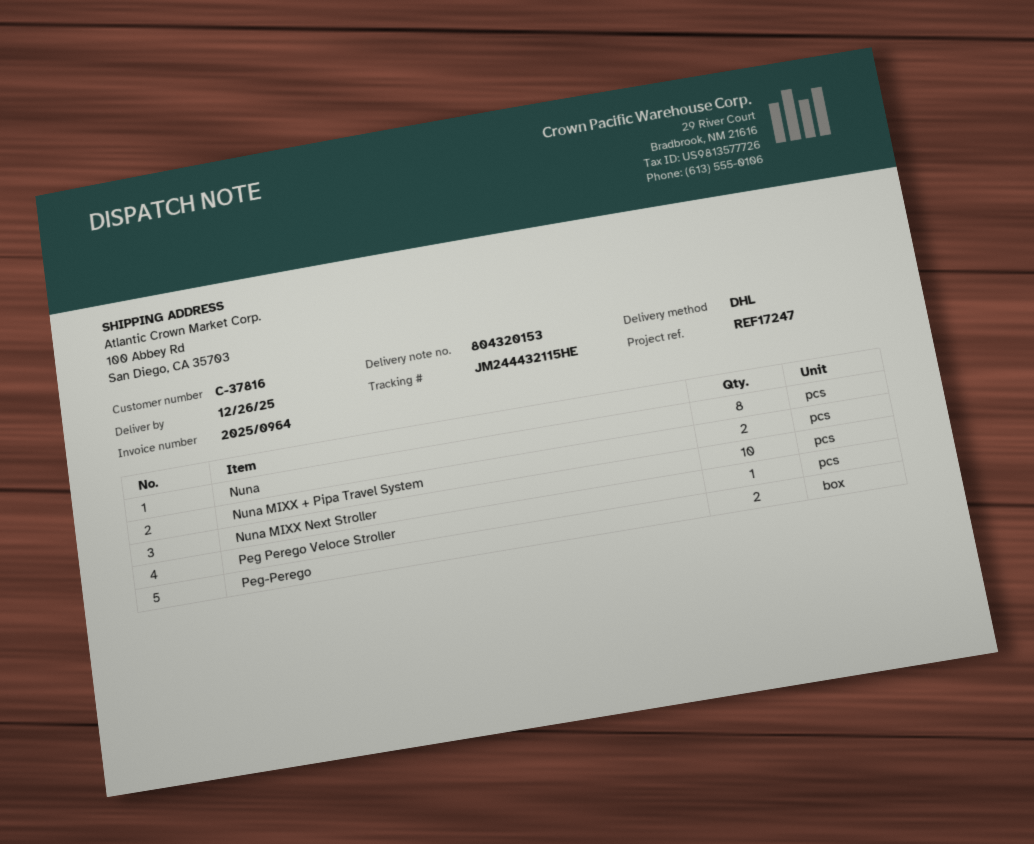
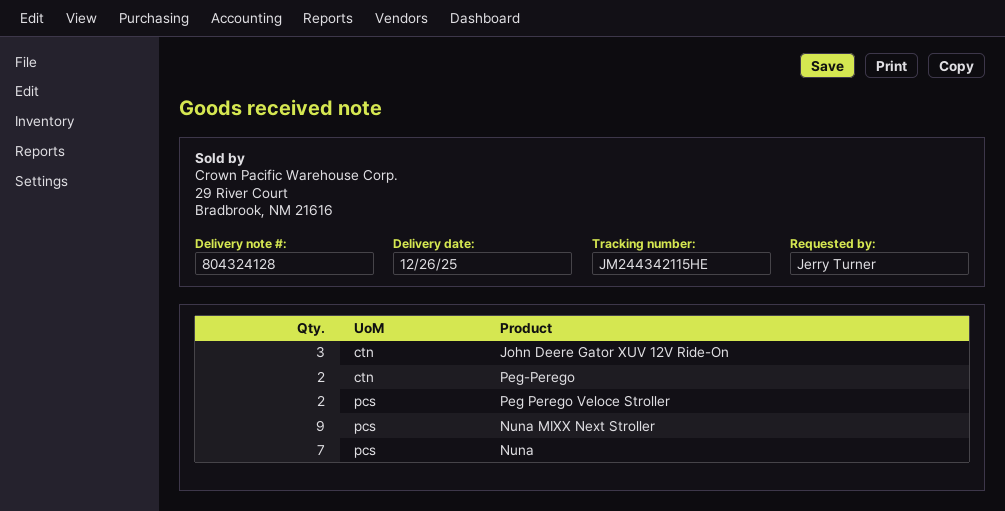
delivery note number: 804320153 -> 804324128
tracking number: JM244432115HE -> JM244342115HE
Nuna: 8 -> 7
Nuna MIXX + Pipa Travel System: 2 -> none
Nuna MIXX Next Stroller: 10 -> 9
Peg Perego Veloce Stroller: 1 -> 2
John Deere Gator XUV 12V Ride-On: none -> 3

